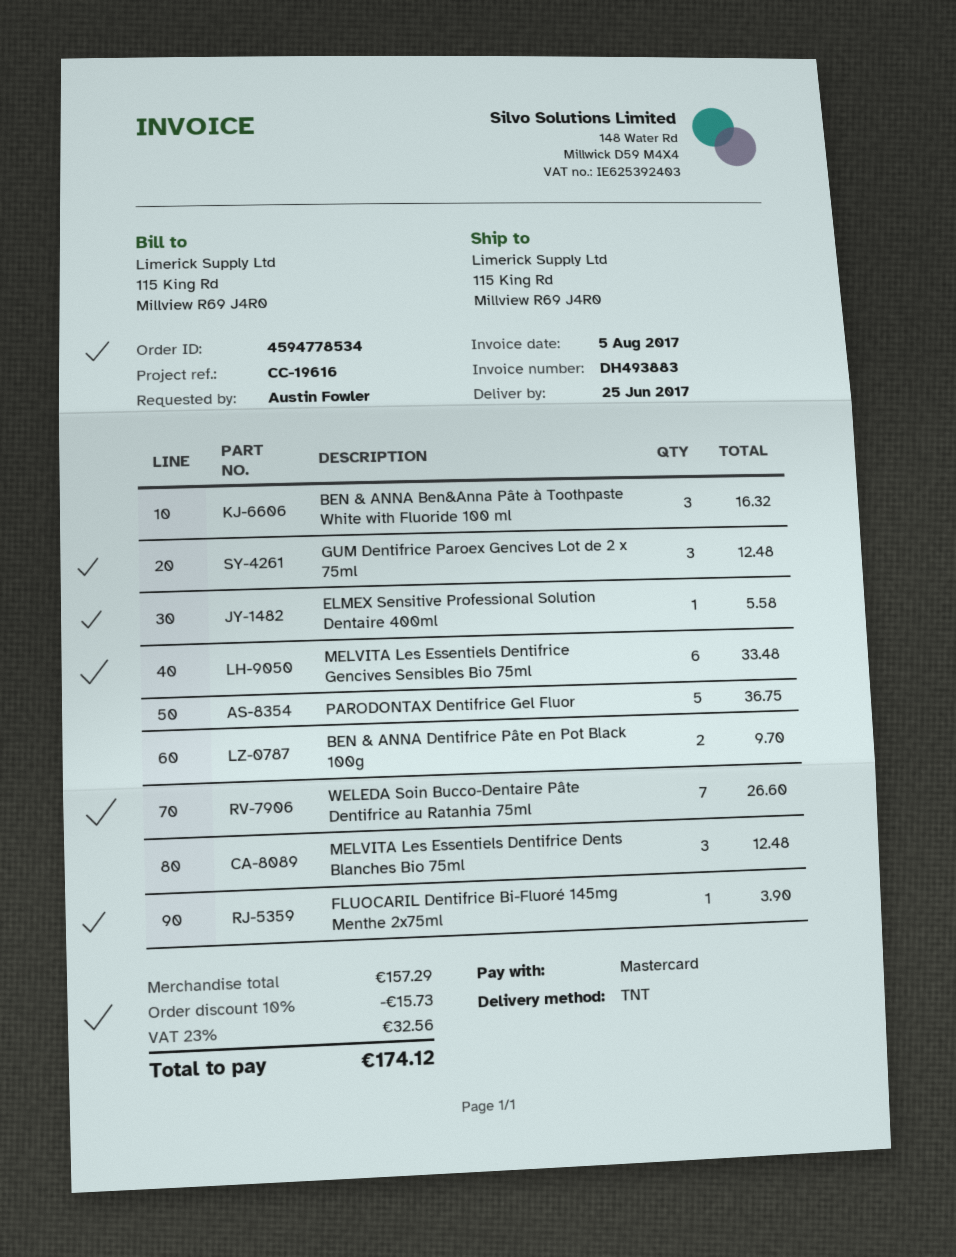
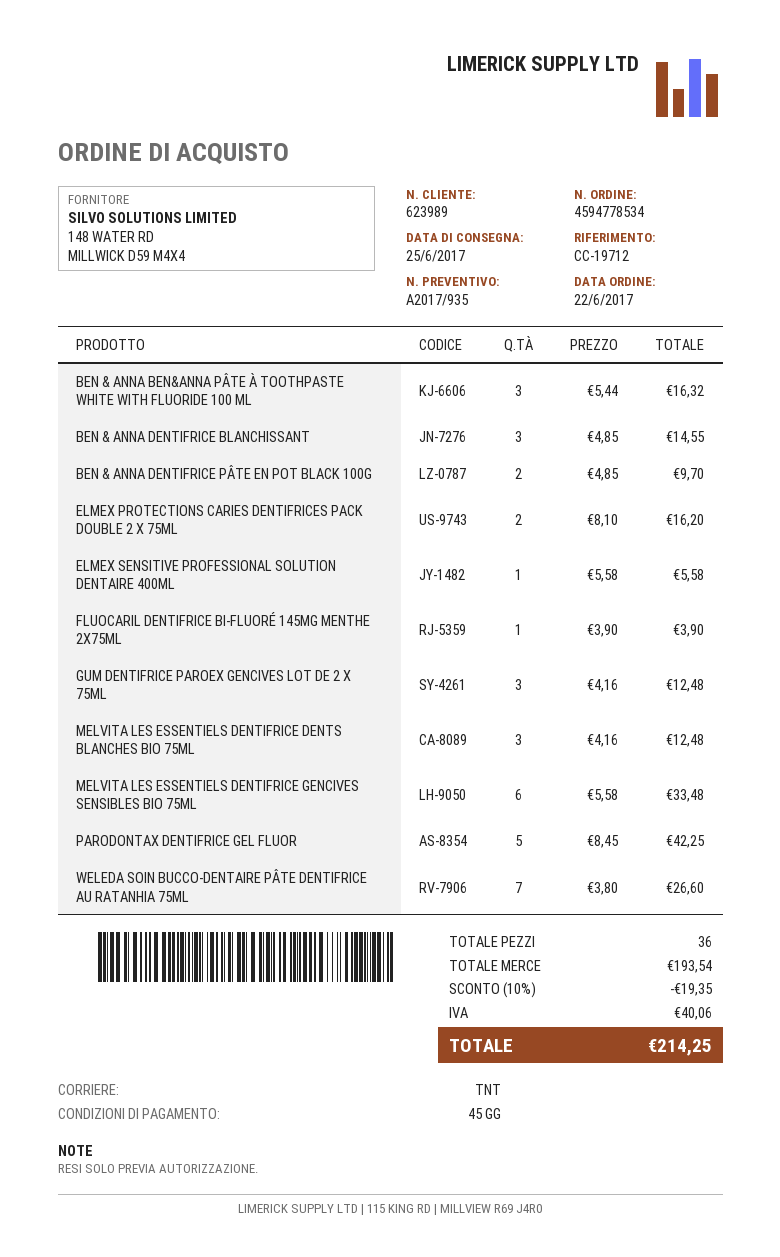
reference: CC-19616 -> CC-19712
PARODONTAX Dentifrice Gel Fluor: 5 for 36.75 -> 5 for 42.25
BEN & ANNA DENTIFRICE BLANCHISSANT: none -> 3 for 14.55
ELMEX PROTECTIONS CARIES DENTIFRICES PACK DOUBLE 2 X 75ML: none -> 2 for 16.20
subtotal: 157.29 -> 193.54
discount: 10% = 15.73 -> 10% = 19.35
tax: 32.56 -> 40.06
total: 174.12 -> 214.25

